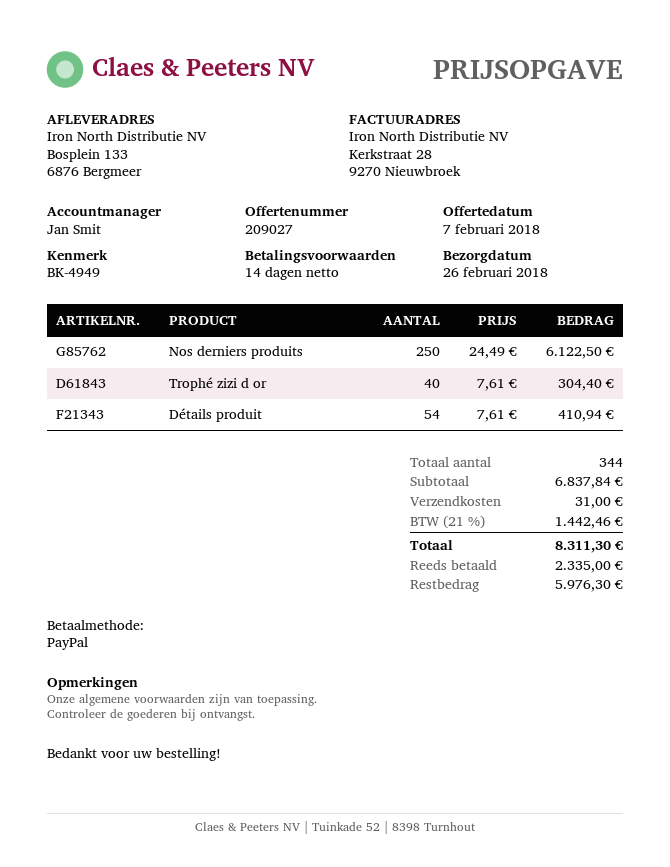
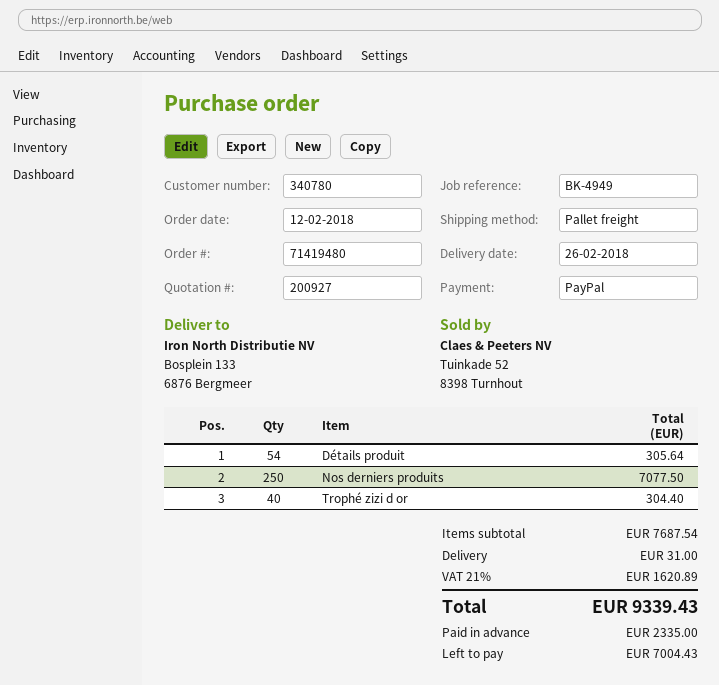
quote number: 209027 -> 200927
Nos derniers produits: 250 for 6122.50 -> 250 for 7077.50
Détails produit: 54 for 410.94 -> 54 for 305.64
subtotal: 6837.84 -> 7687.54
tax: 21% = 1442.46 -> 21% = 1620.89
total: 8311.30 -> 9339.43
balance: 5976.30 -> 7004.43

